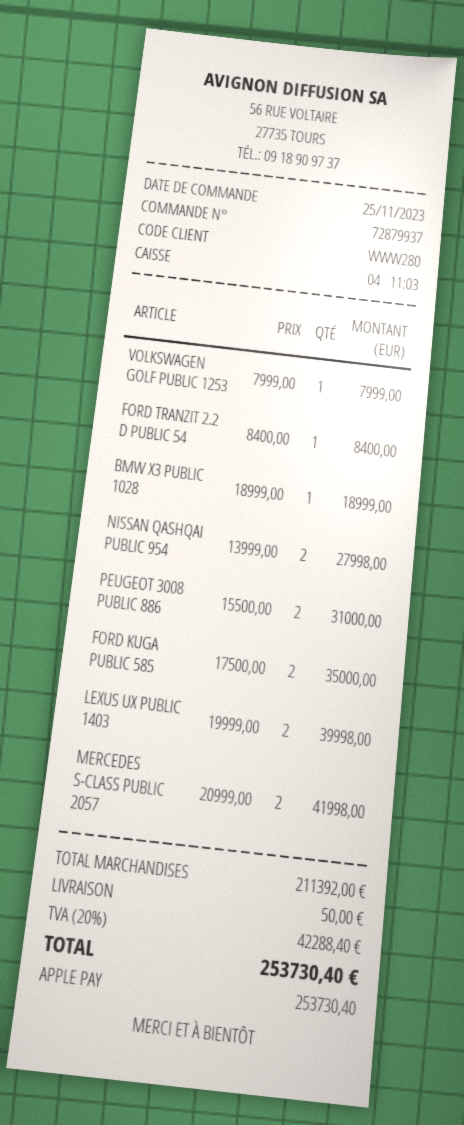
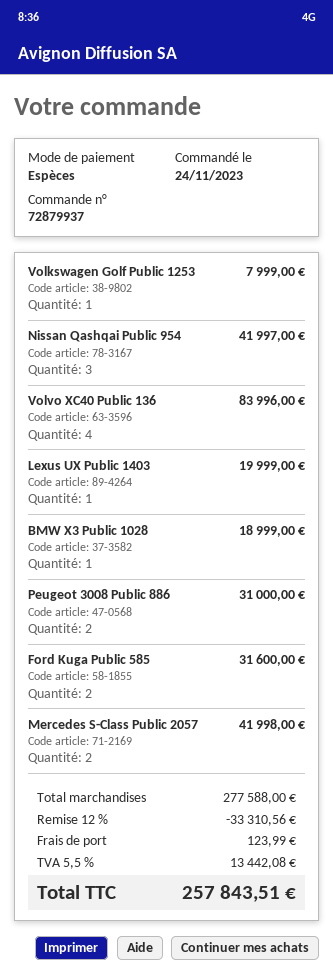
order date: 2023-11-25 -> 2023-11-24
payment method: Apple Pay -> cash
FORD TRANZIT 2.2 D PUBLIC 54: 1 for 8400.00 -> none
NISSAN QASHQAI PUBLIC 954: 2 for 27998.00 -> 3 for 41997.00
FORD KUGA PUBLIC 585: 2 for 35000.00 -> 2 for 31600.00
LEXUS UX PUBLIC 1403: 2 for 39998.00 -> 1 for 19999.00
Volvo XC40 Public 136: none -> 4 for 83996.00
subtotal: 211392.00 -> 277588.00
discount: none -> 12% = 33310.56
shipping: 50.00 -> 123.99
tax: 20% = 42288.40 -> 5.5% = 13442.08
total: 253730.40 -> 257843.51

